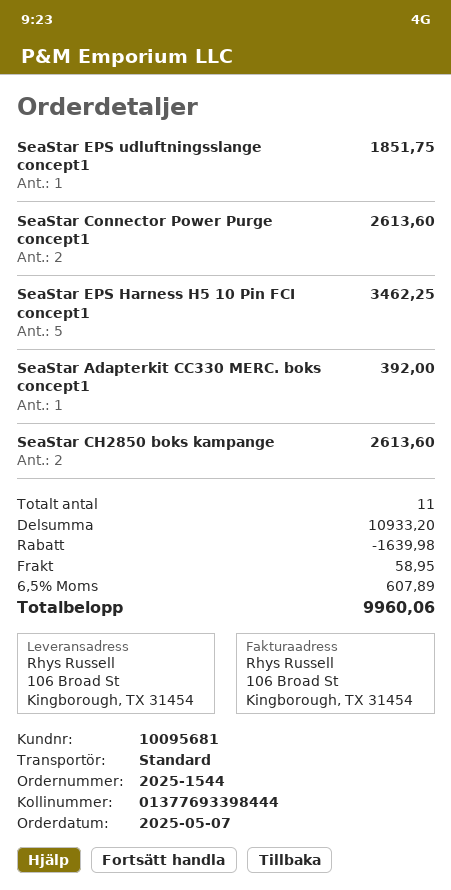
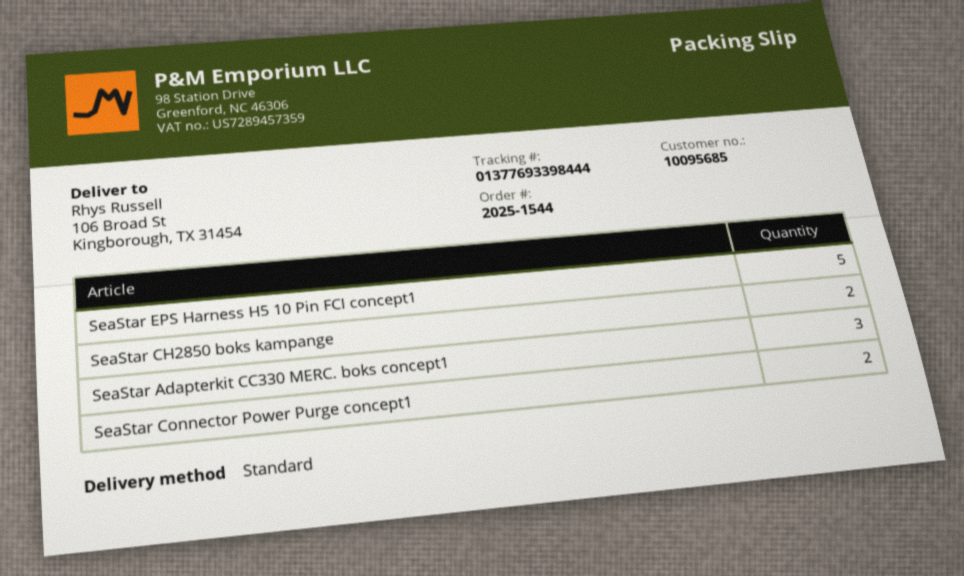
customer number: 10095681 -> 10095685
SeaStar EPS udluftningsslange concept1: 1 -> none
SeaStar Adapterkit CC330 MERC. boks concept1: 1 -> 3

